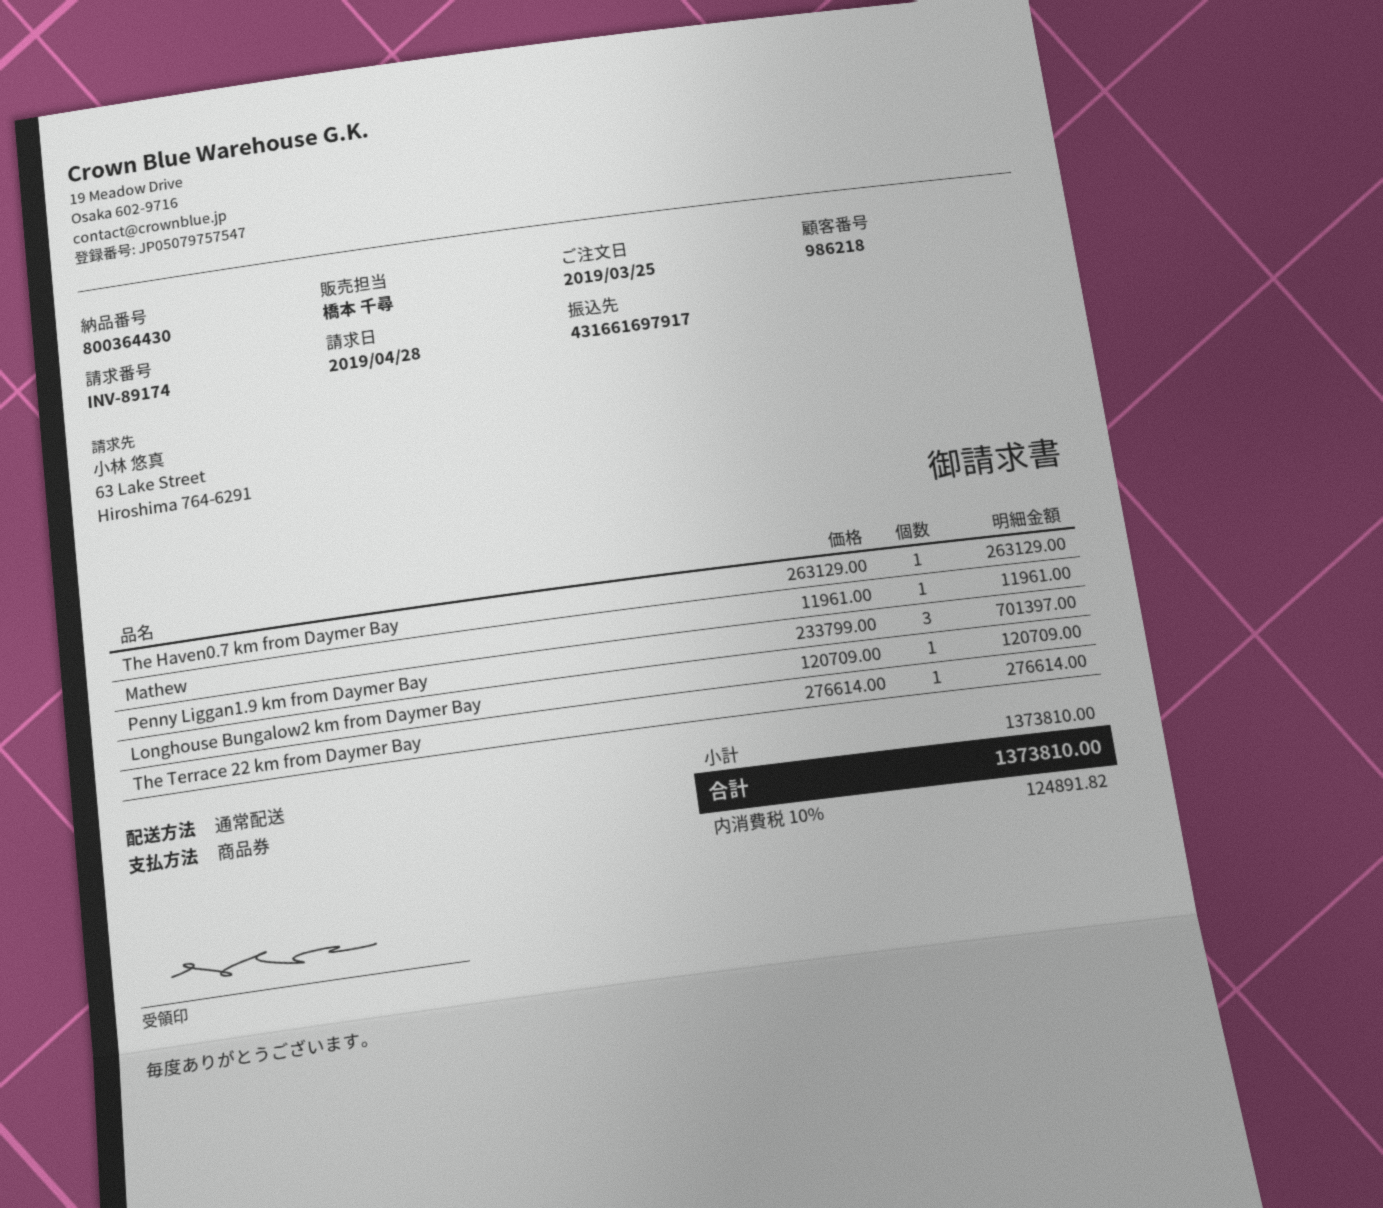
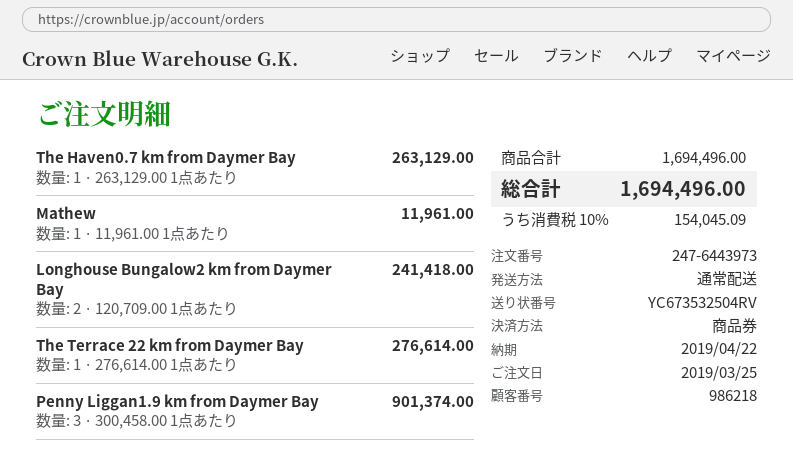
Penny Liggan1.9 km from Daymer Bay: 3 x 233799.00 = 701397.00 -> 3 x 300458.00 = 901374.00
Longhouse Bungalow2 km from Daymer Bay: 1 x 120709.00 = 120709.00 -> 2 x 120709.00 = 241418.00
subtotal: 1373810.00 -> 1694496.00
tax: 10% = 124891.82 -> 10% = 154045.09
total: 1373810.00 -> 1694496.00

